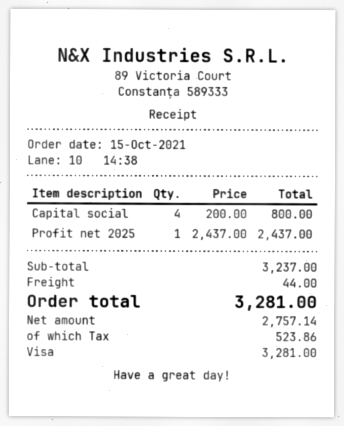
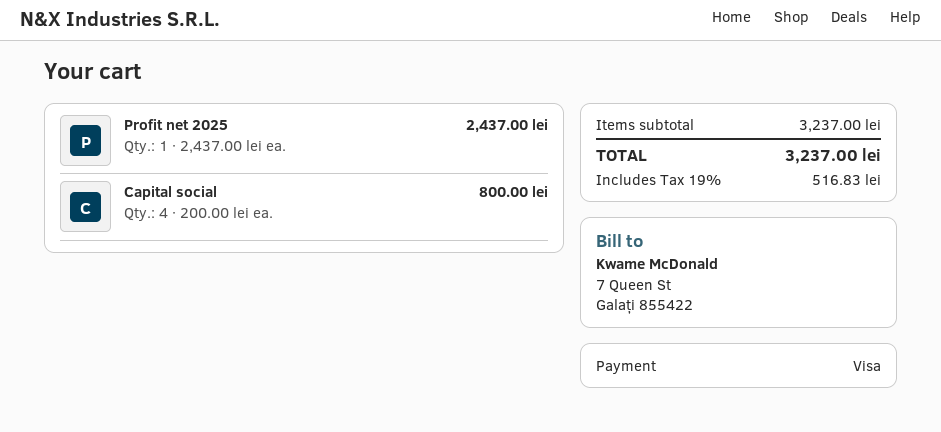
shipping: 44.00 -> none
tax: 523.86 -> 516.83
total: 3281.00 -> 3237.00

